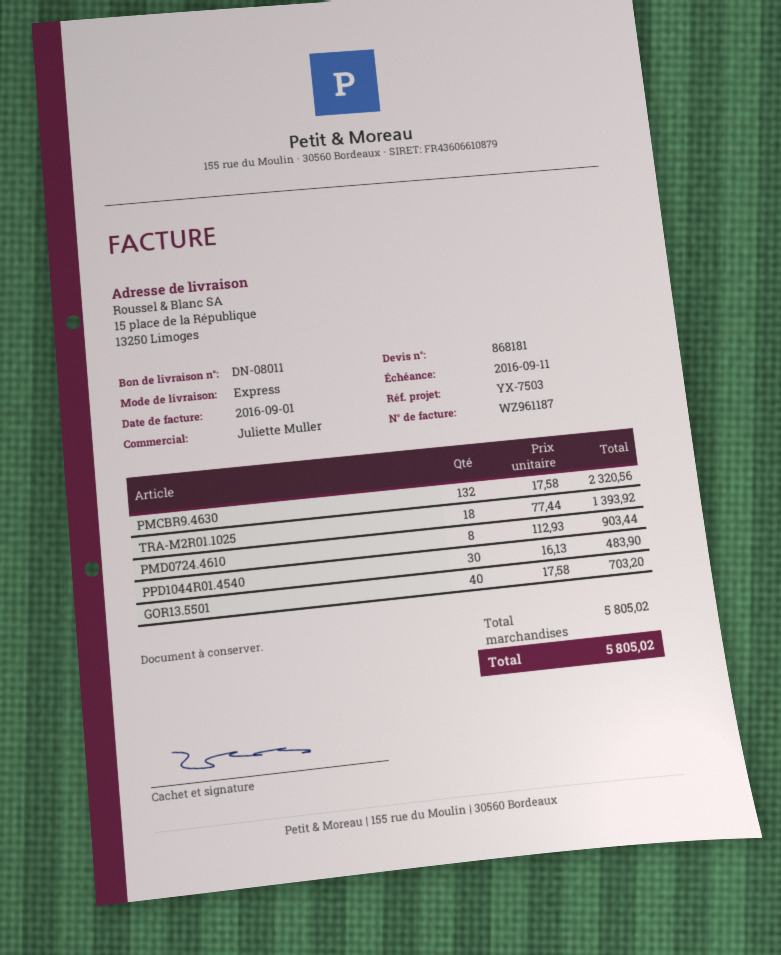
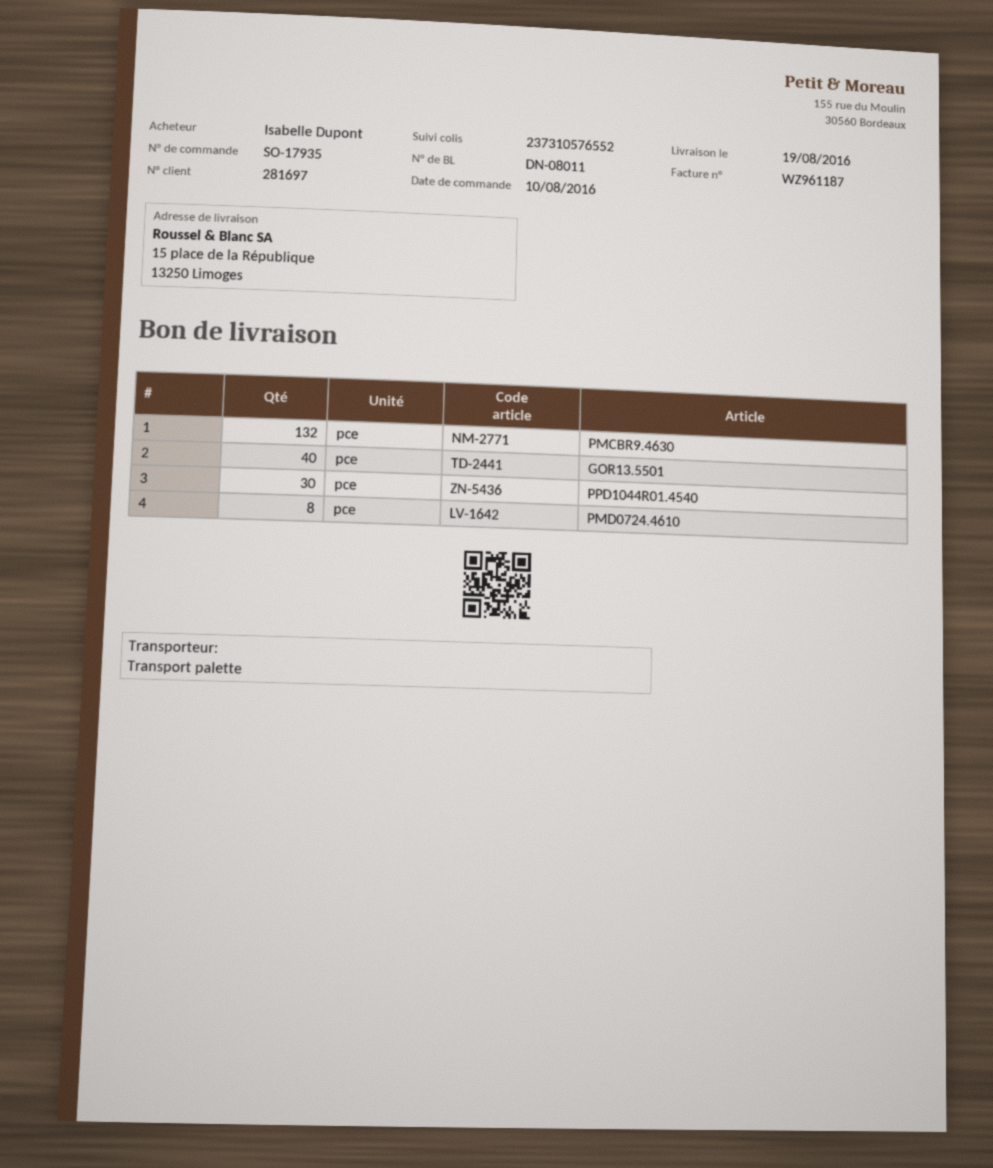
shipping method: express -> pallet freight
TRA-M2R01.1025: 18 -> none

